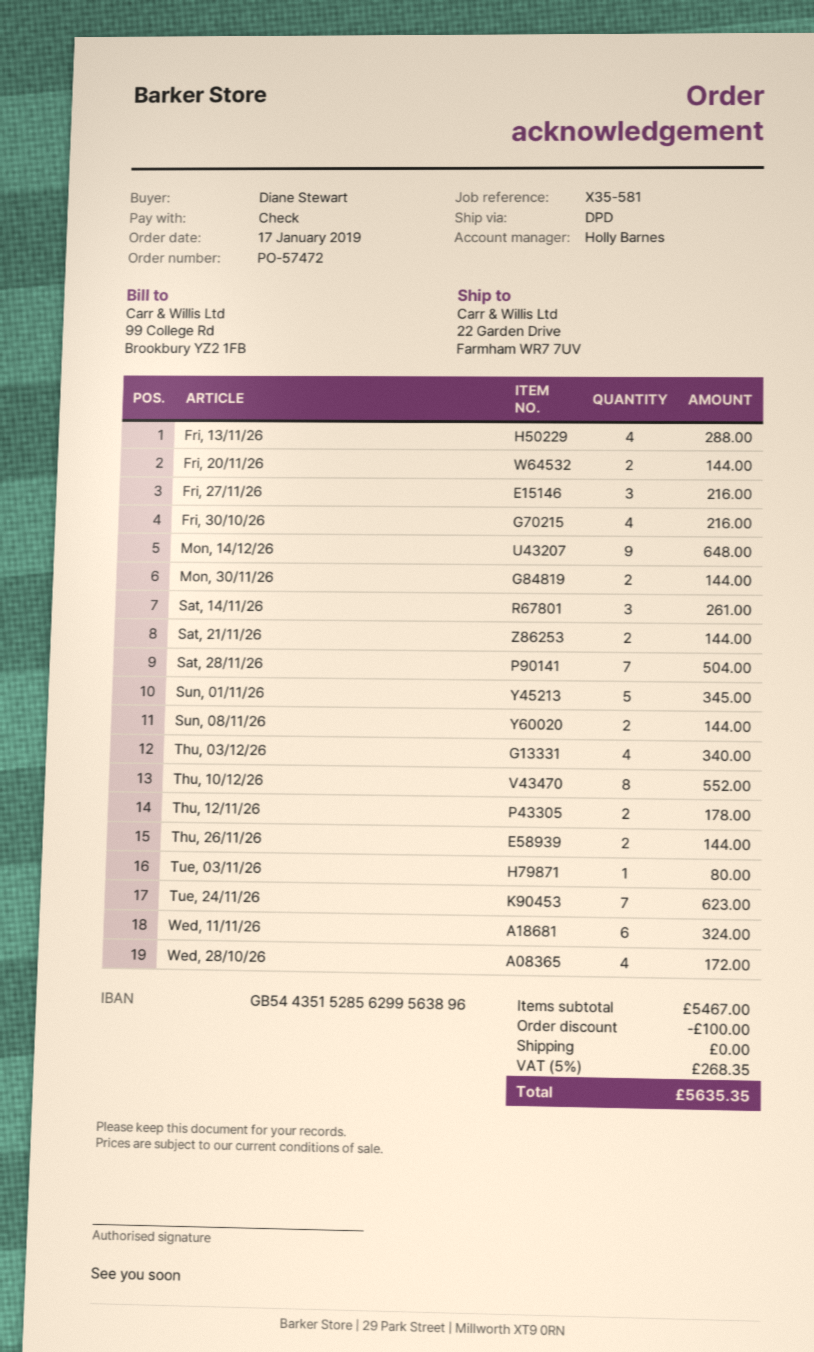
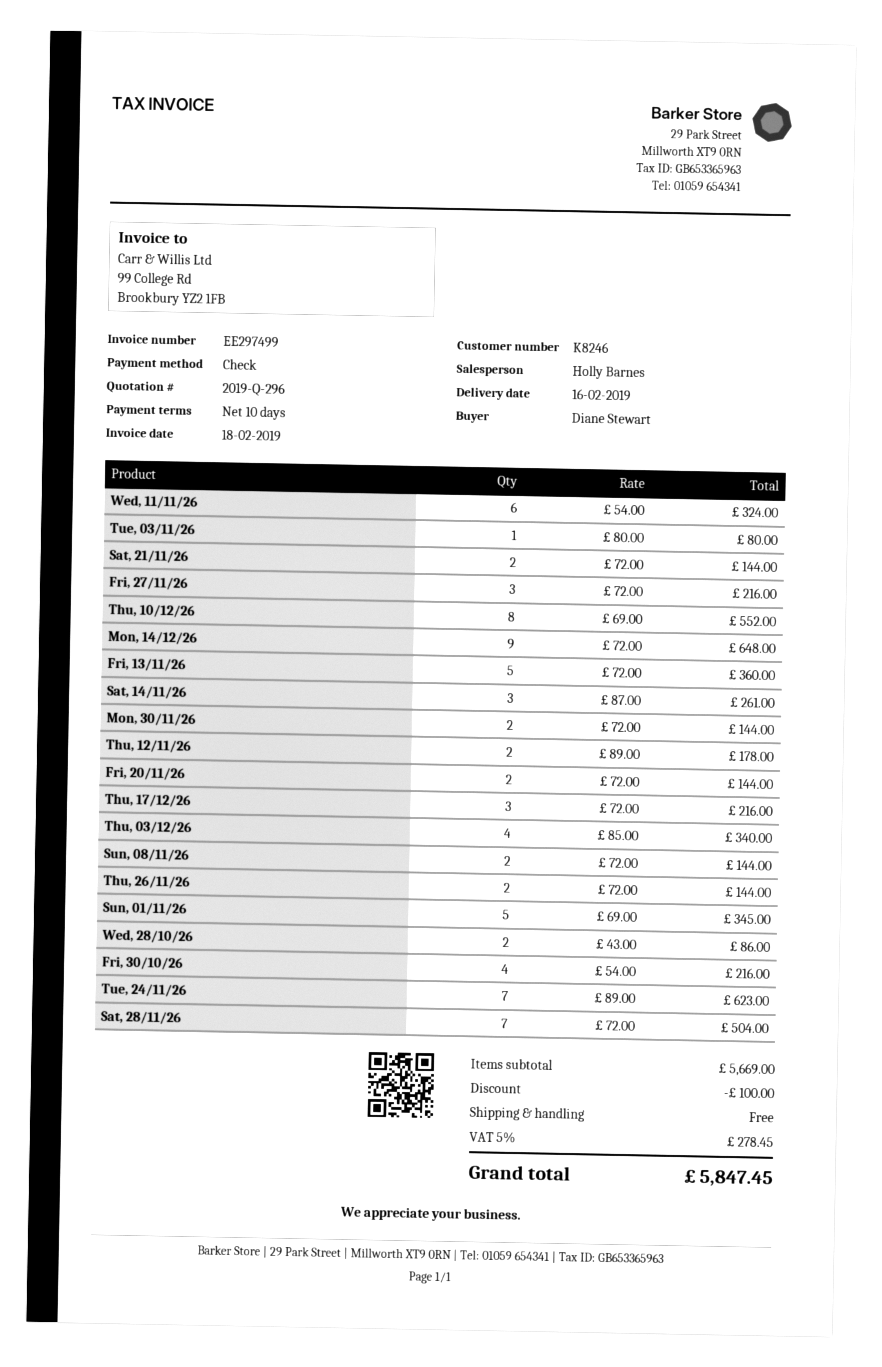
Fri, 13/11/26: 4 for 288.00 -> 5 for 360.00
Wed, 28/10/26: 4 for 172.00 -> 2 for 86.00
Thu, 17/12/26: none -> 3 for 216.00
subtotal: 5467.00 -> 5669.00
tax: 5% = 268.35 -> 5% = 278.45
total: 5635.35 -> 5847.45

